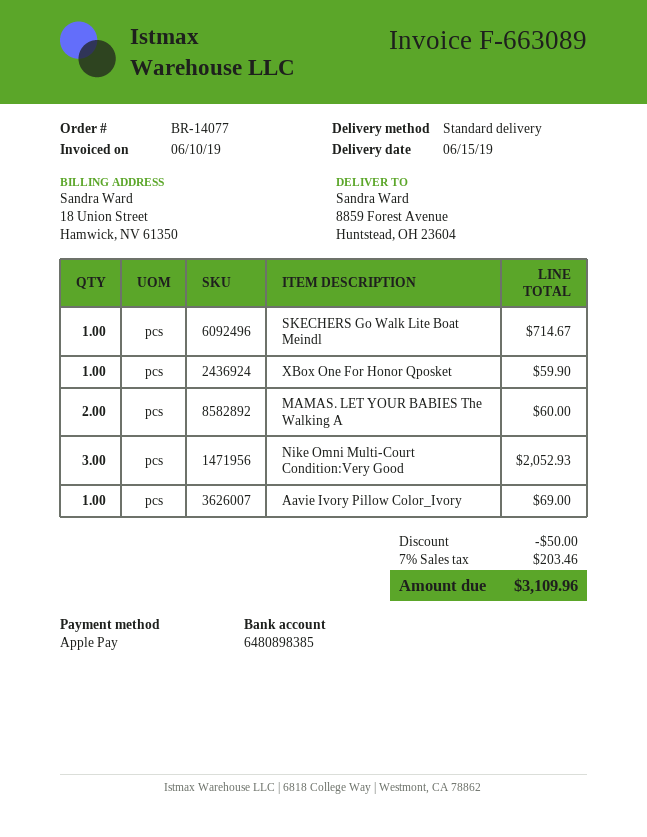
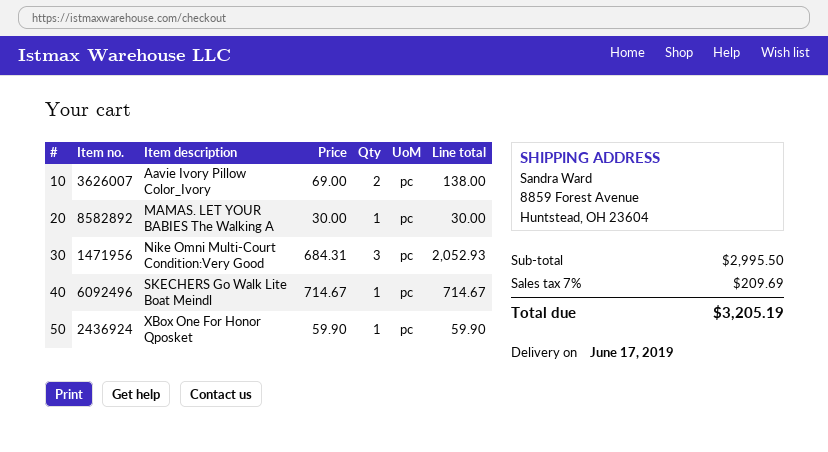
delivery date: 2019-06-15 -> 2019-06-17
MAMAS. LET YOUR BABIES The Walking A: 2 for 60.00 -> 1 for 30.00
Aavie Ivory Pillow Color_Ivory: 1 for 69.00 -> 2 for 138.00
discount: 50.00 -> none
tax: 7% = 203.46 -> 7% = 209.69
total: 3109.96 -> 3205.19

